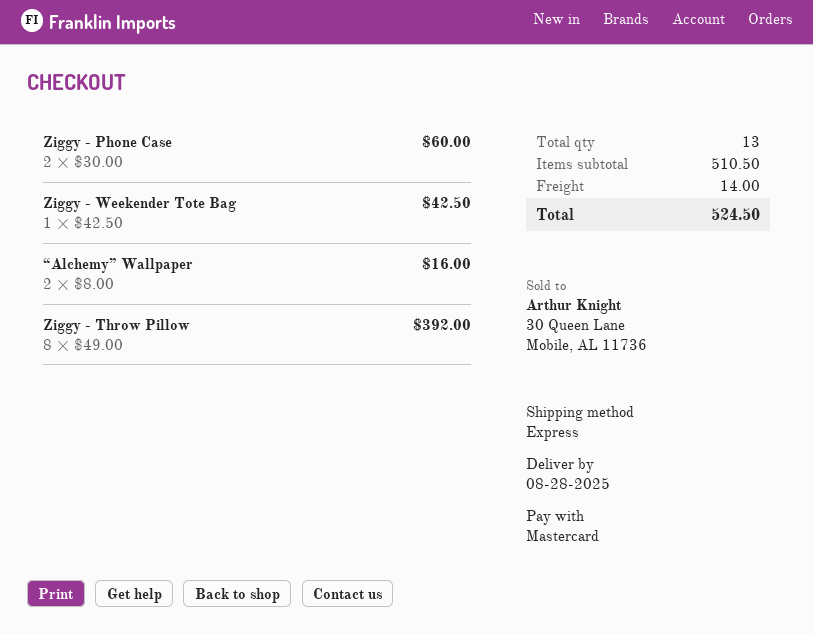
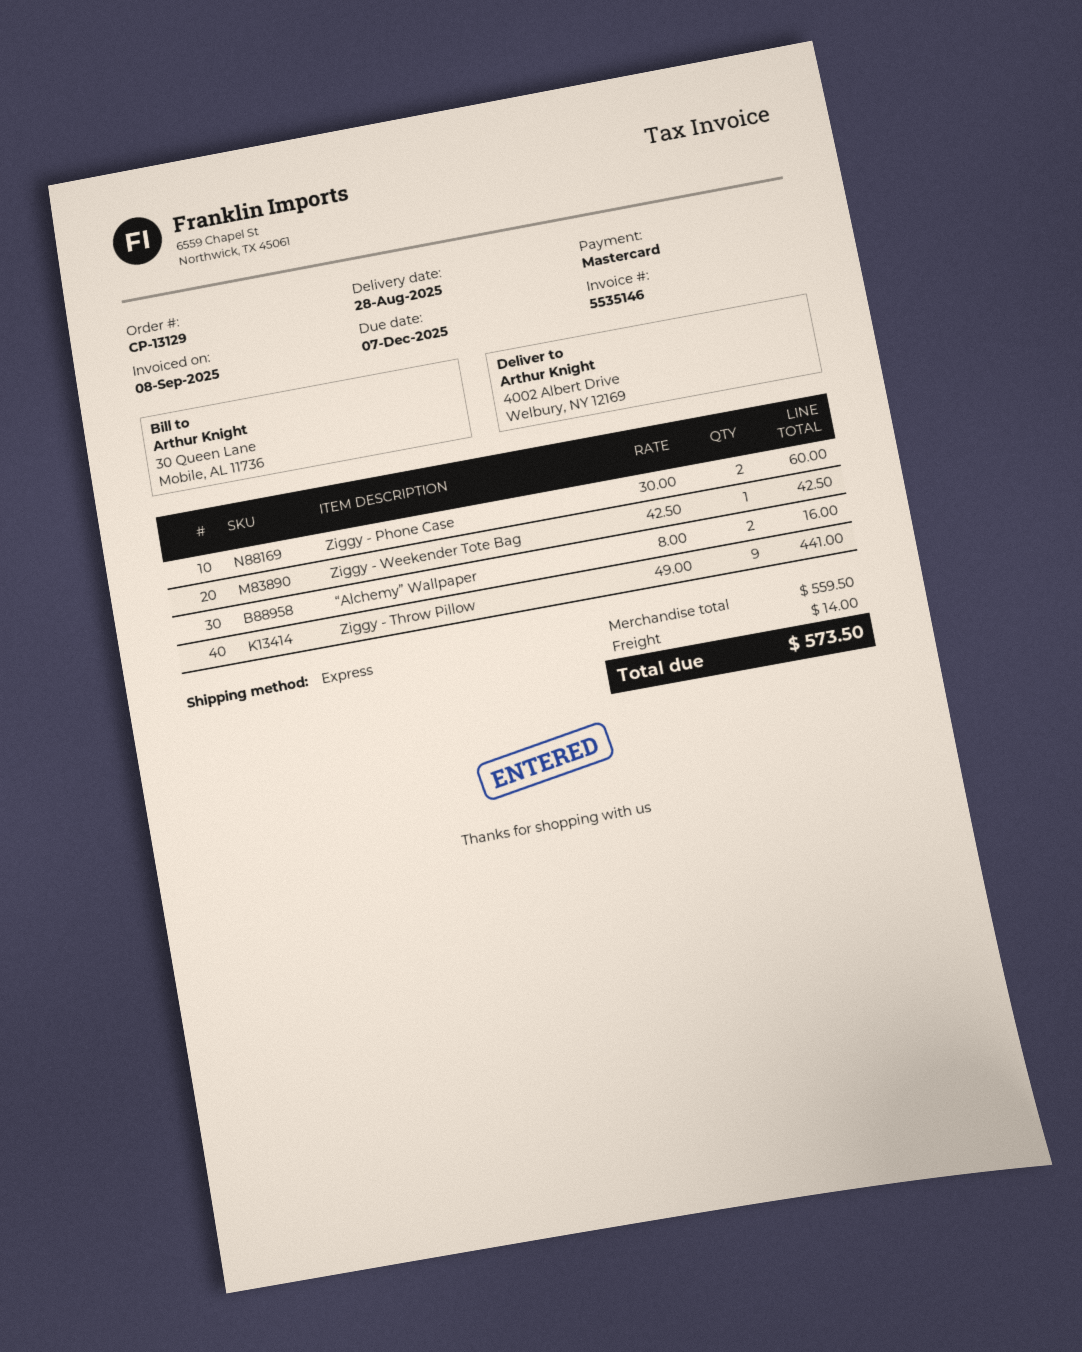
Ziggy - Throw Pillow: 8 x 49.00 = 392.00 -> 9 x 49.00 = 441.00
subtotal: 510.50 -> 559.50
total: 524.50 -> 573.50

